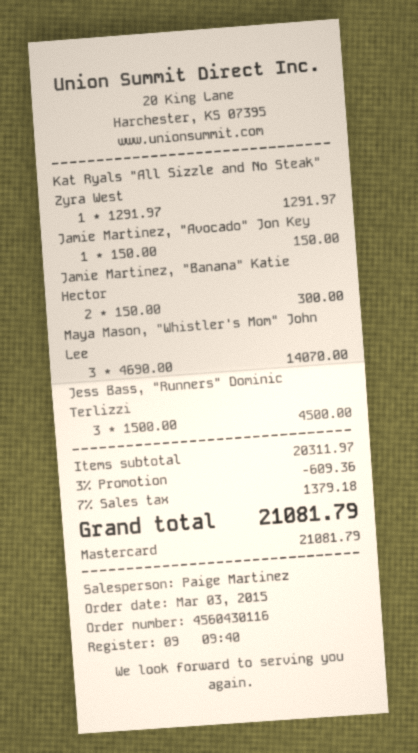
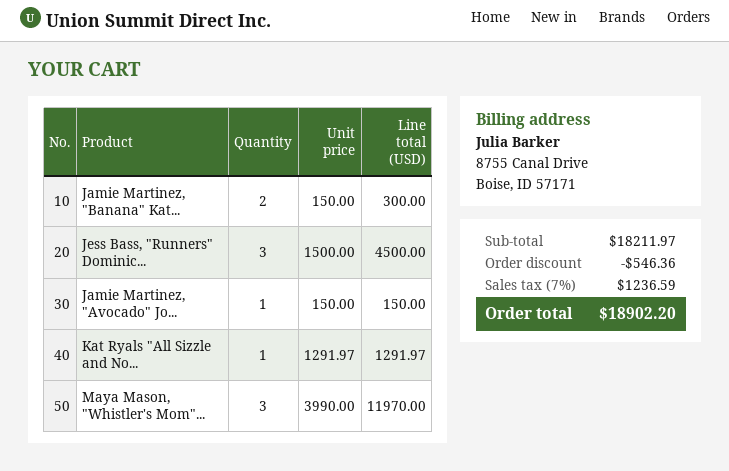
Maya Mason, "Whistler's Mom" John Lee: 3 x 4690.00 = 14070.00 -> 3 x 3990.00 = 11970.00
subtotal: 20311.97 -> 18211.97
discount: 609.36 -> 546.36
tax: 7% = 1379.18 -> 7% = 1236.59
total: 21081.79 -> 18902.20

